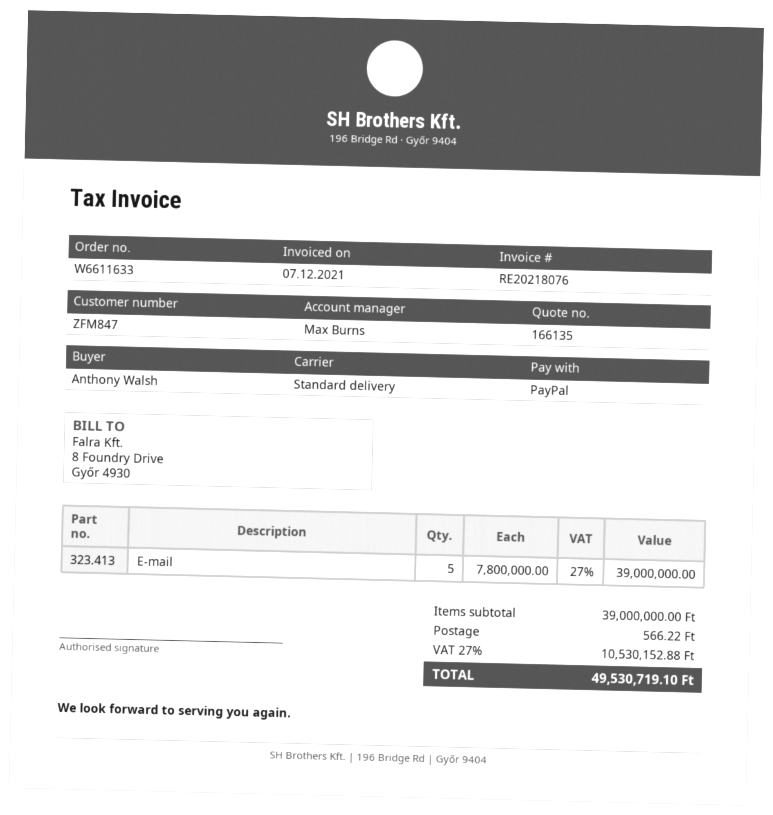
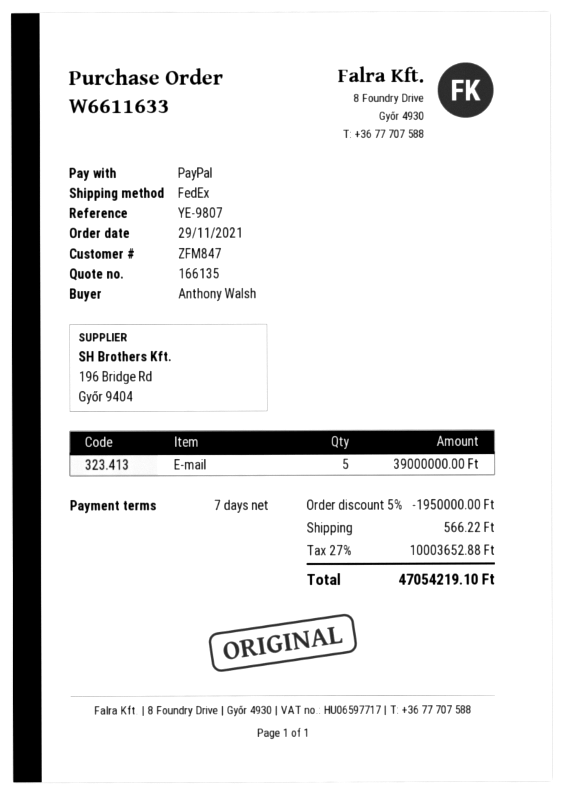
shipping method: standard -> FedEx
discount: none -> 5% = 1950000.00
tax: 27% = 10530152.88 -> 27% = 10003652.88
total: 49530719.10 -> 47054219.10

